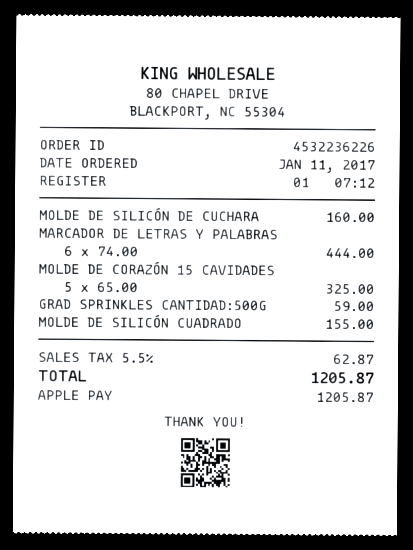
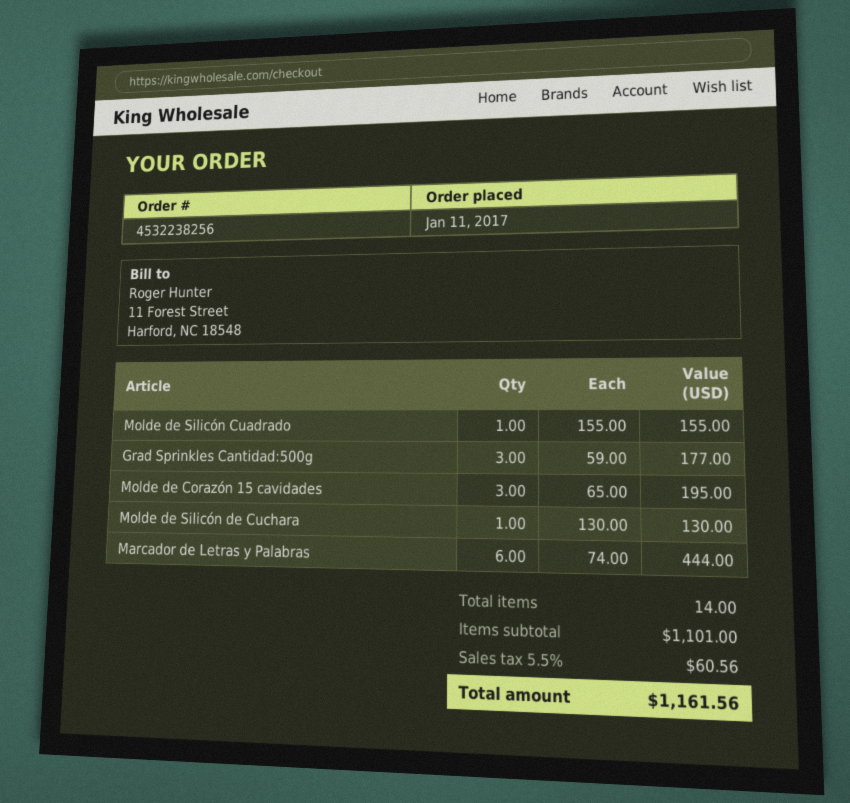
order number: 4532236226 -> 4532238256
MOLDE DE SILICÓN DE CUCHARA: 1 x 160.00 = 160.00 -> 1 x 130.00 = 130.00
MOLDE DE CORAZÓN 15 CAVIDADES: 5 x 65.00 = 325.00 -> 3 x 65.00 = 195.00
GRAD SPRINKLES CANTIDAD:500G: 1 x 59.00 = 59.00 -> 3 x 59.00 = 177.00
tax: 5.5% = 62.87 -> 5.5% = 60.56
total: 1205.87 -> 1161.56

